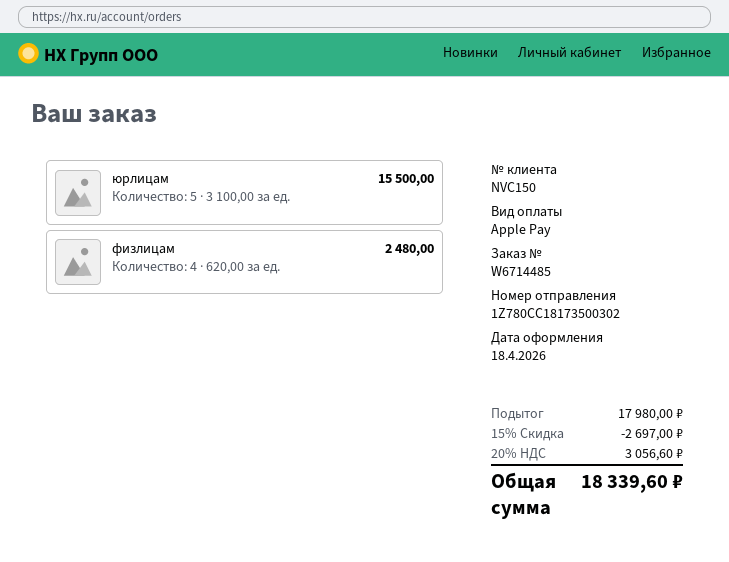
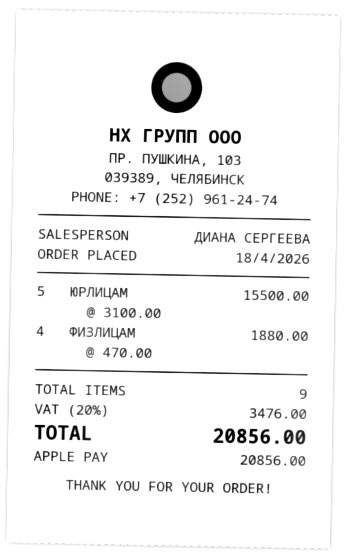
физлицам: 4 x 620.00 = 2480.00 -> 4 x 470.00 = 1880.00
discount: 15% = 2697.00 -> none
tax: 20% = 3056.60 -> 20% = 3476.00
total: 18339.60 -> 20856.00

